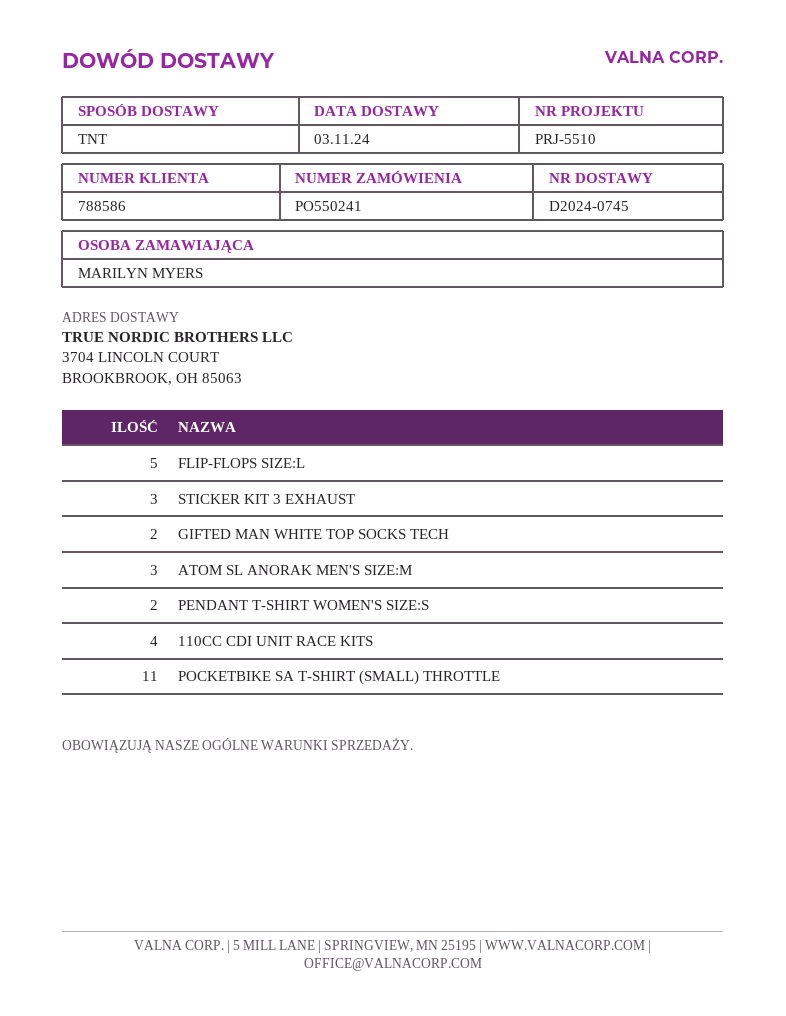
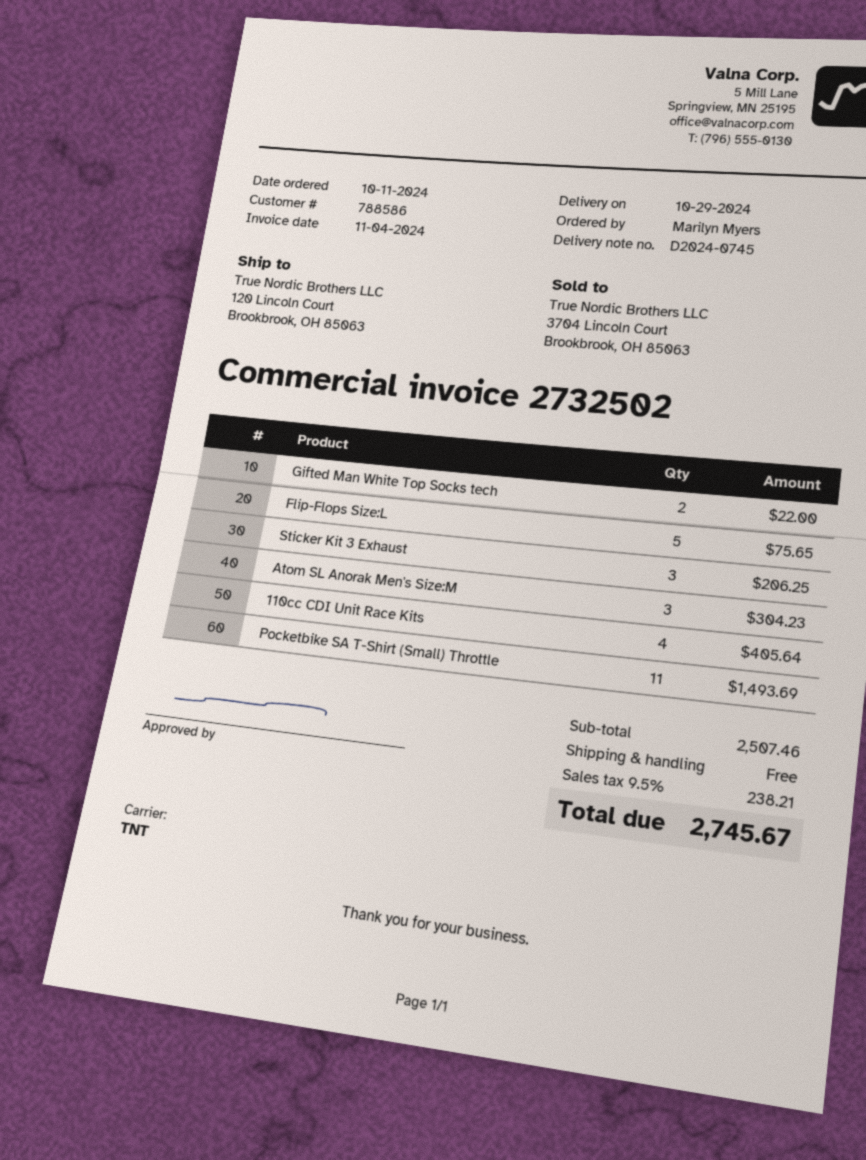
delivery date: 2024-11-03 -> 2024-10-29
ship to: 3704 LINCOLN COURT, BROOKBROOK, OH 85063 -> 120 Lincoln Court, Brookbrook, OH 85063
PENDANT T-SHIRT WOMEN'S SIZE:S: 2 -> none

